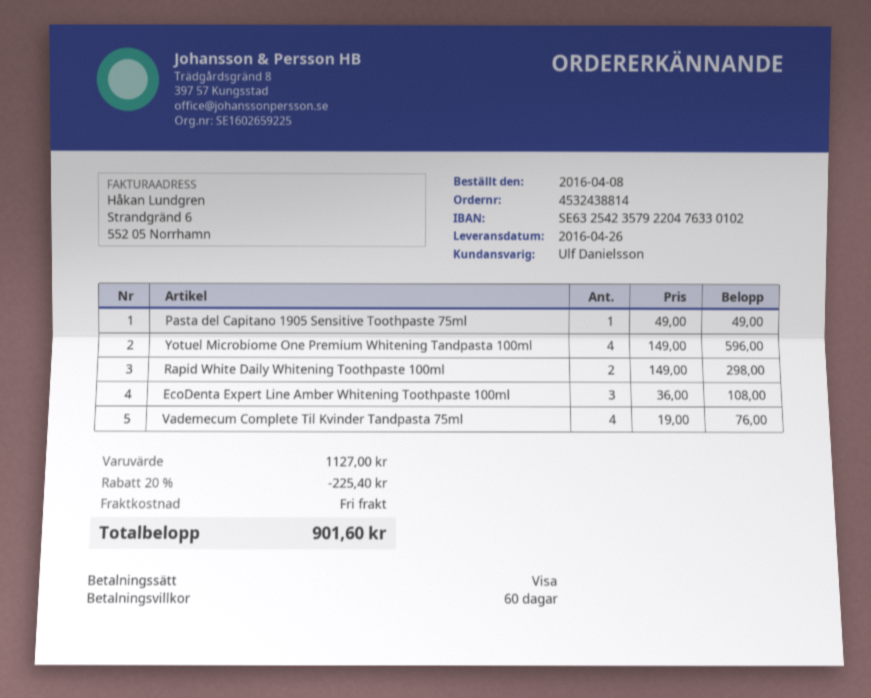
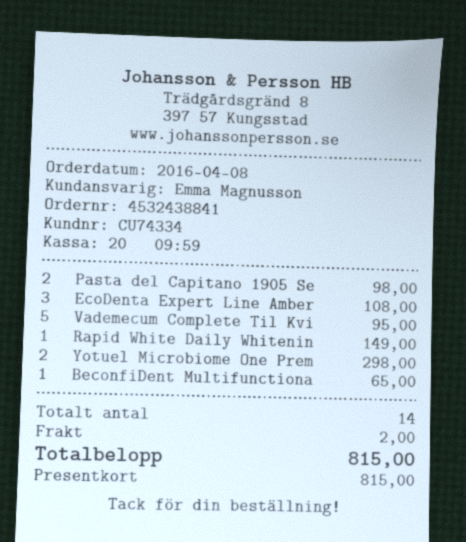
order number: 4532438814 -> 4532438841
sales rep: Ulf Danielsson -> Emma Magnusson
payment method: Visa -> gift card
Pasta del Capitano 1905 Sensitive Toothpaste 75ml: 1 for 49.00 -> 2 for 98.00
Yotuel Microbiome One Premium Whitening Tandpasta 100ml: 4 for 596.00 -> 2 for 298.00
Rapid White Daily Whitening Toothpaste 100ml: 2 for 298.00 -> 1 for 149.00
Vademecum Complete Til Kvinder Tandpasta 75ml: 4 for 76.00 -> 5 for 95.00
BeconfiDent Multifunctiona: none -> 1 for 65.00
discount: 20% = 225.40 -> none
shipping: 0.00 -> 2.00
total: 901.60 -> 815.00

